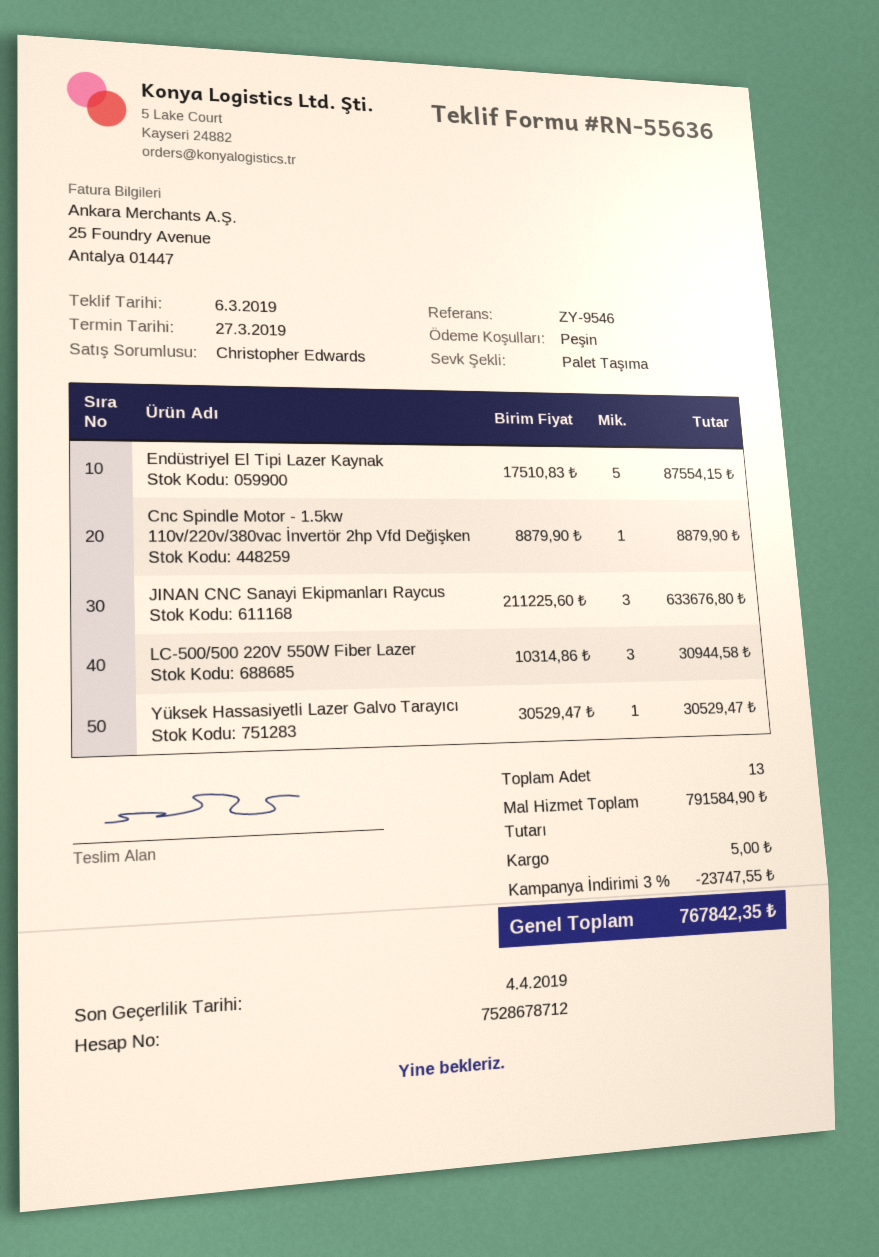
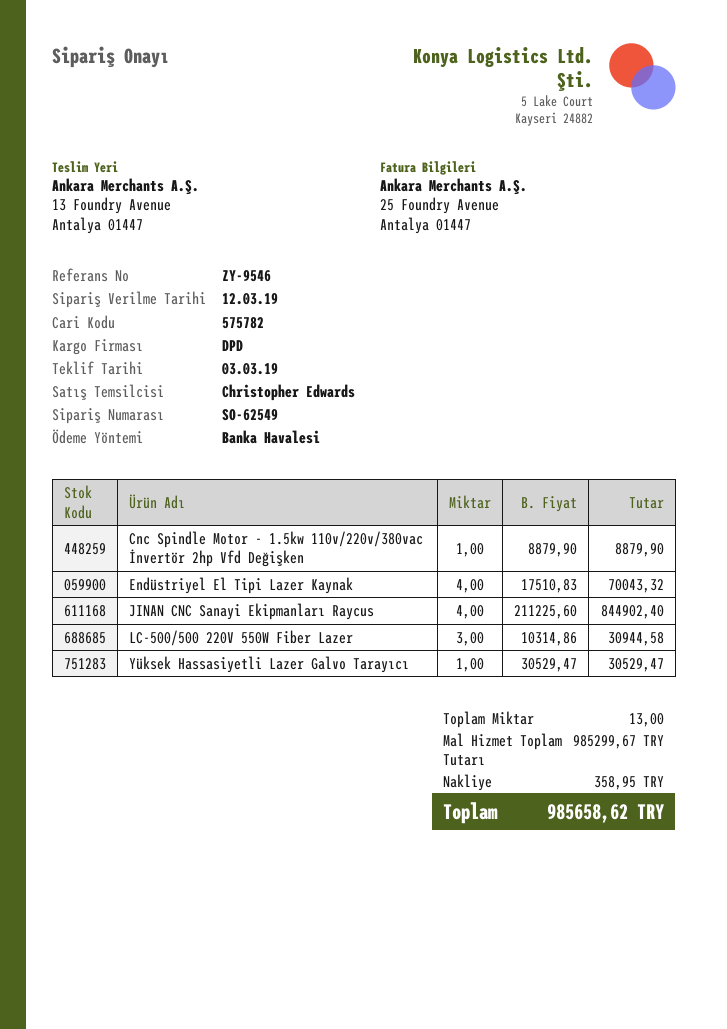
quote date: 2019-03-06 -> 2019-03-03
shipping method: pallet freight -> DPD
Endüstriyel El Tipi Lazer Kaynak: 5 x 17510.83 = 87554.15 -> 4 x 17510.83 = 70043.32
JINAN CNC Sanayi Ekipmanları Raycus: 3 x 211225.60 = 633676.80 -> 4 x 211225.60 = 844902.40
subtotal: 791584.90 -> 985299.67
discount: 3% = 23747.55 -> none
shipping: 5.00 -> 358.95
total: 767842.35 -> 985658.62

